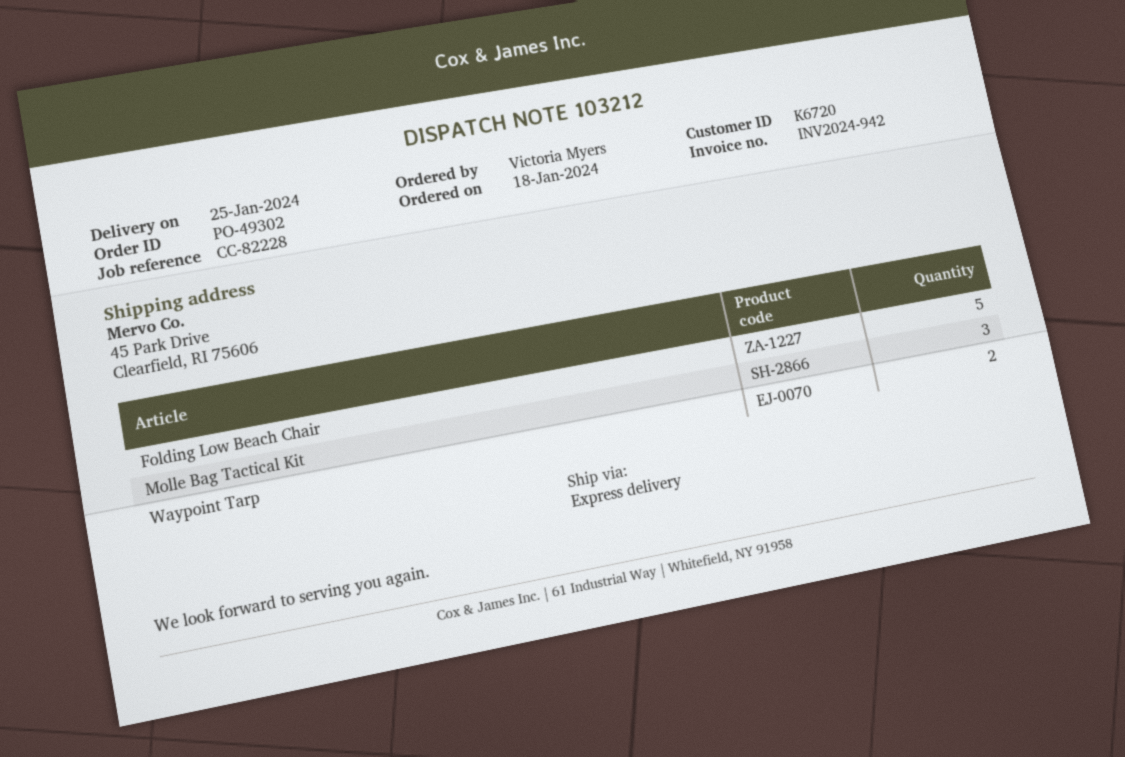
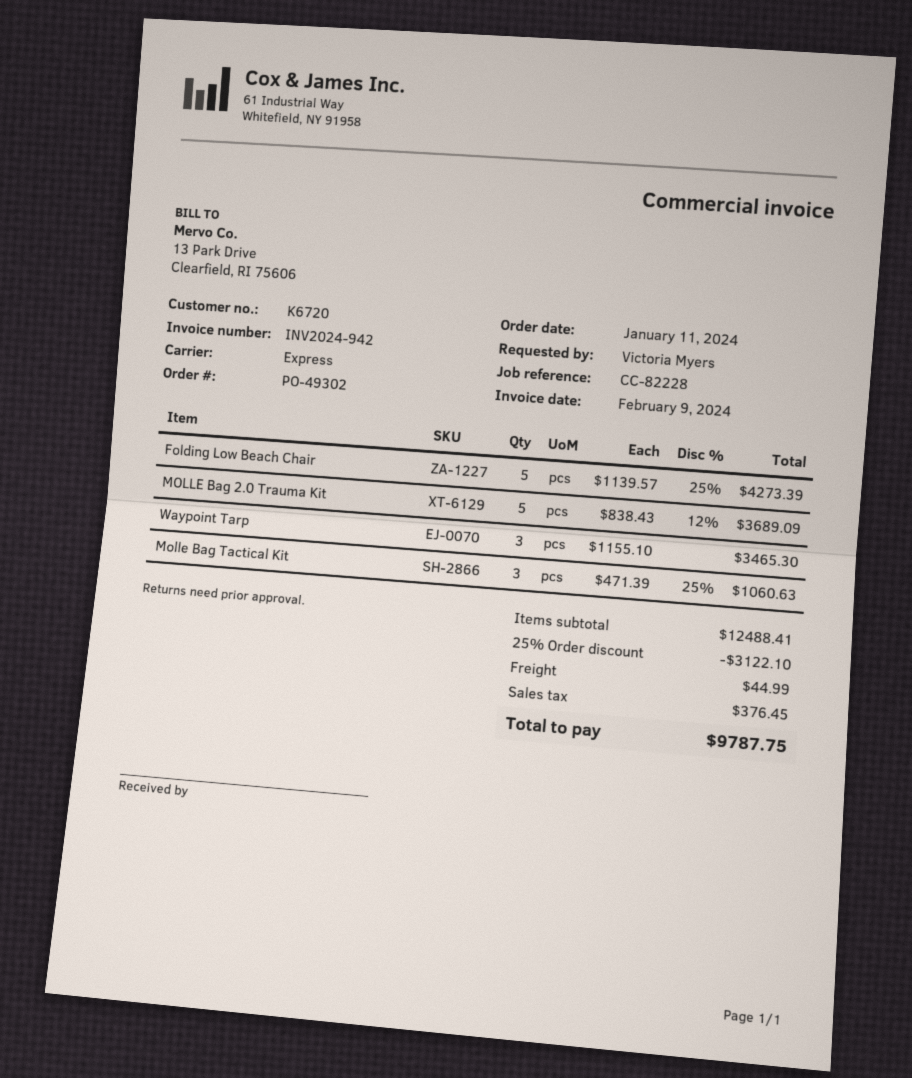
order date: 2024-01-18 -> 2024-01-11
Waypoint Tarp: 2 -> 3
MOLLE Bag 2.0 Trauma Kit: none -> 5

